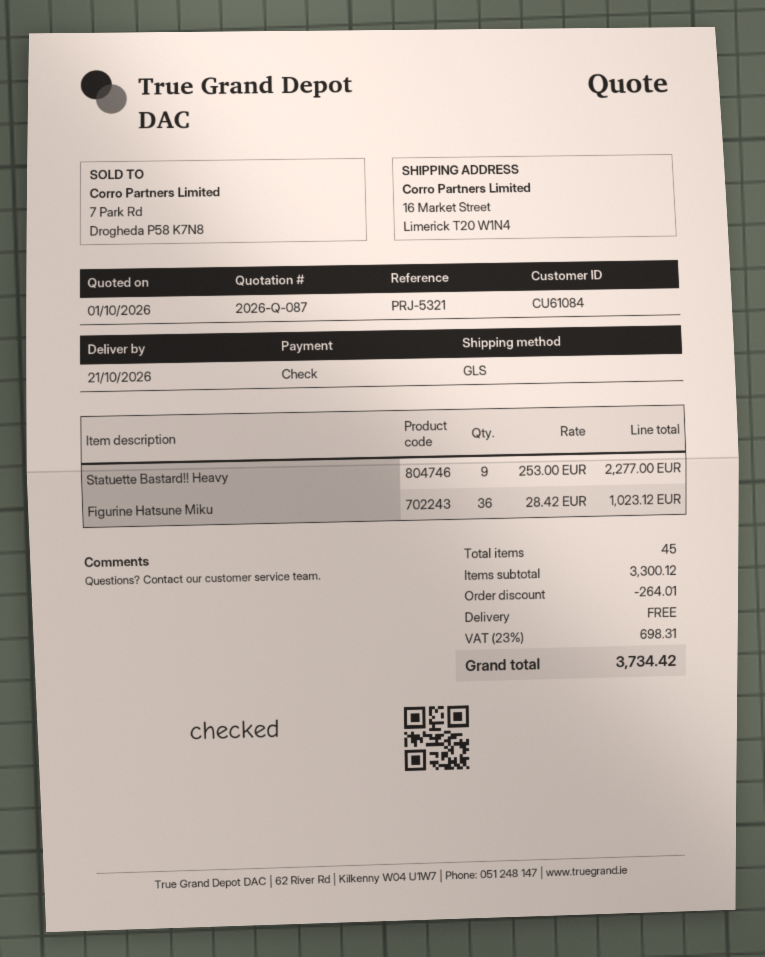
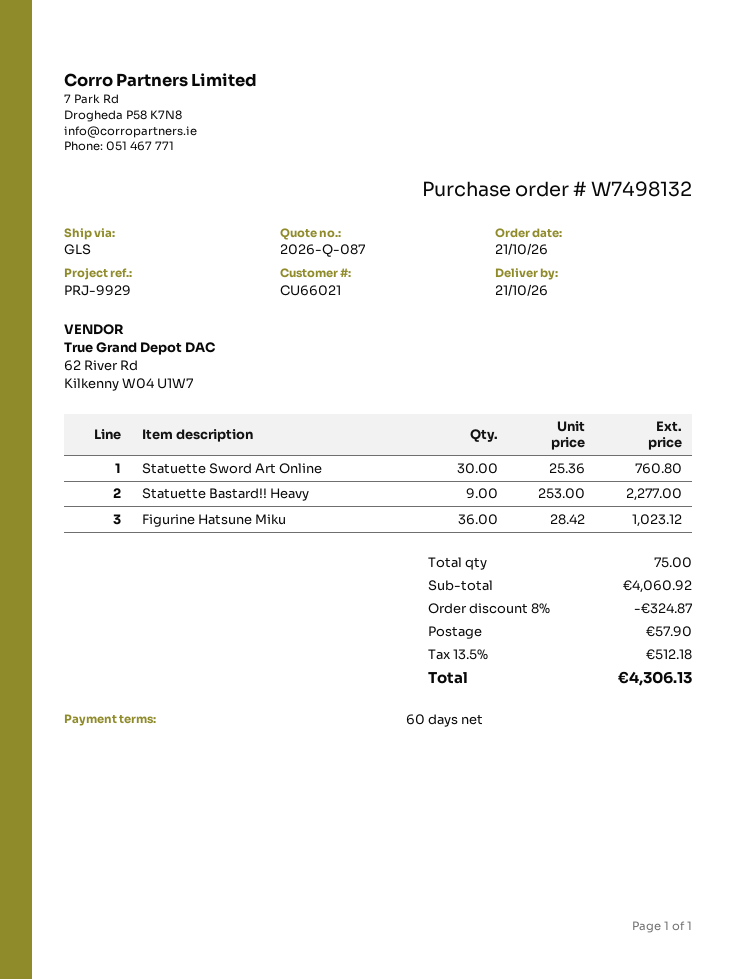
customer number: CU61084 -> CU66021
reference: PRJ-5321 -> PRJ-9929
Statuette Sword Art Online: none -> 30 x 25.36 = 760.80
total quantity: 45 -> 75
subtotal: 3300.12 -> 4060.92
discount: 264.01 -> 324.87
shipping: 0.00 -> 57.90
tax: 23% = 698.31 -> 13.5% = 512.18
total: 3734.42 -> 4306.13

